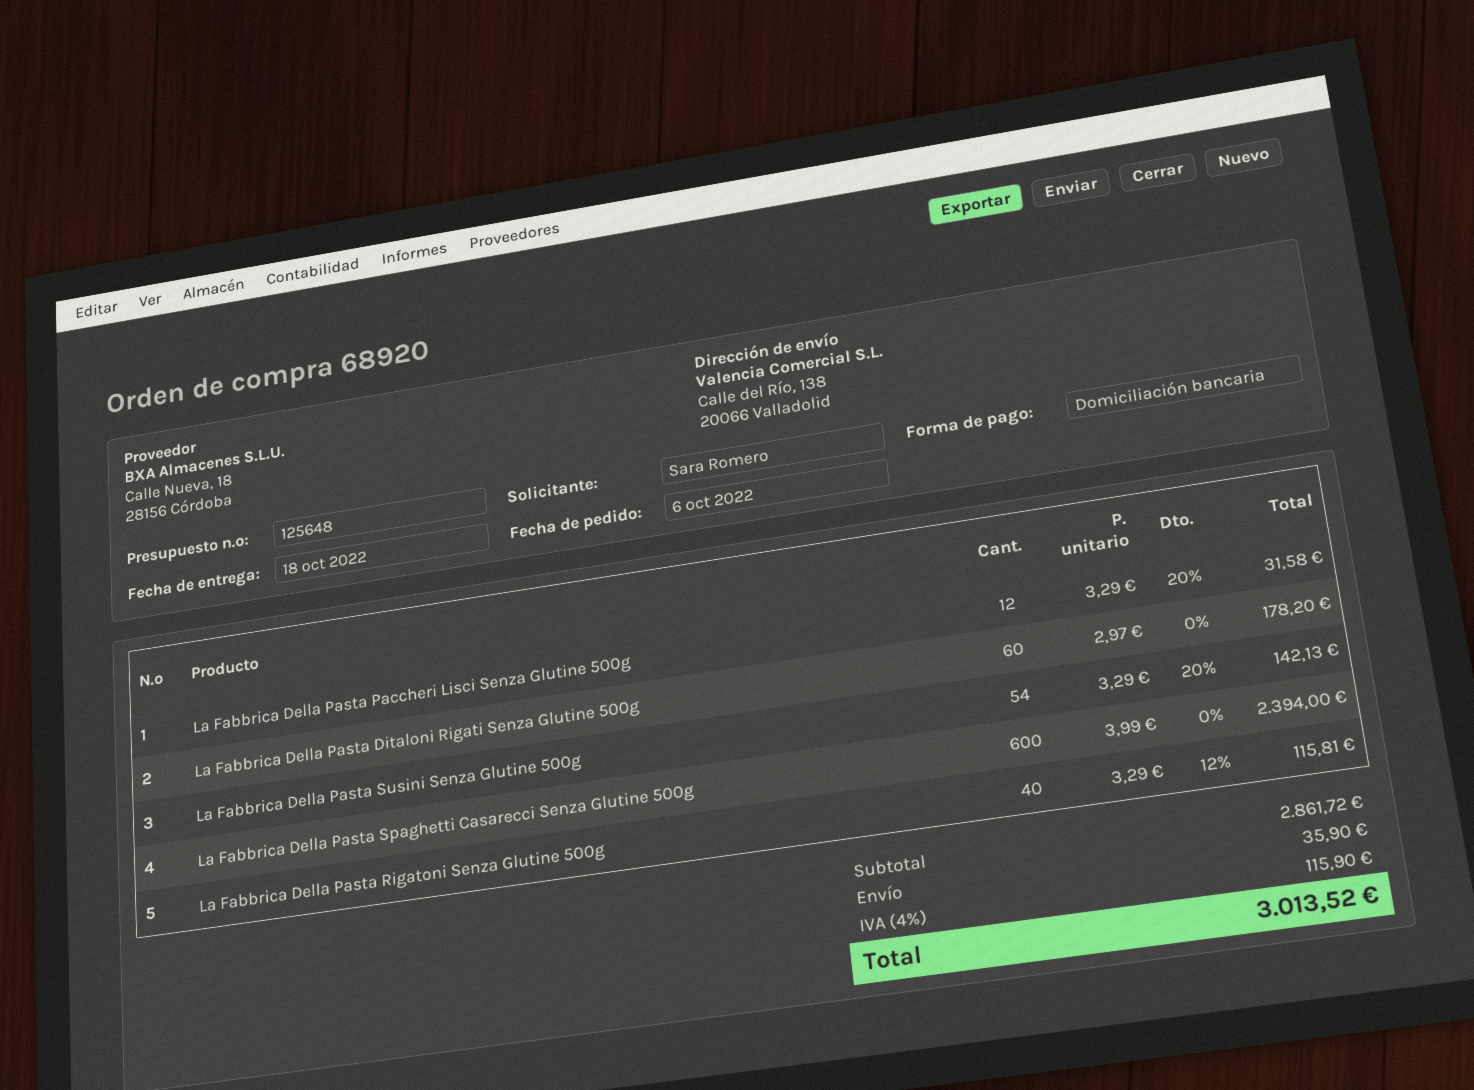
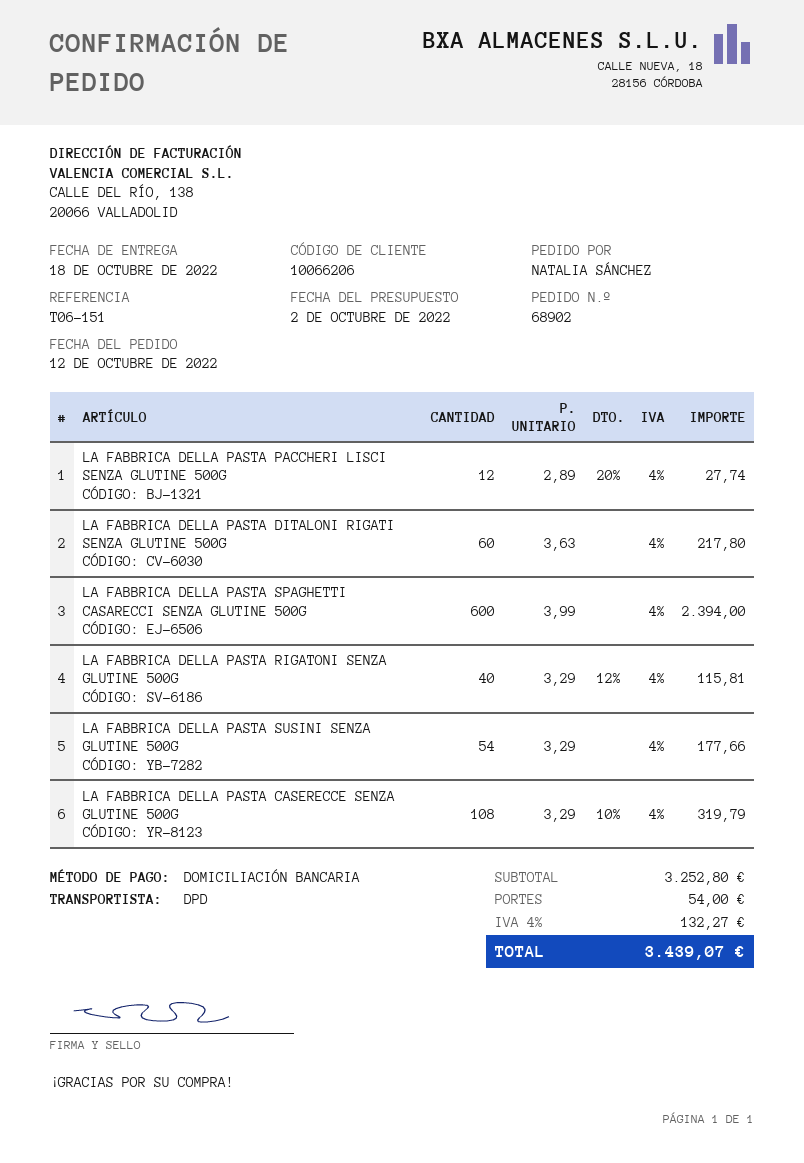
order number: 68920 -> 68902
order date: 2022-10-06 -> 2022-10-12
ordered by: Sara Romero -> NATALIA SÁNCHEZ
La Fabbrica Della Pasta Paccheri Lisci Senza Glutine 500g: 12 x 3.29 - 20% = 31.58 -> 12 x 2.89 - 20% = 27.74
La Fabbrica Della Pasta Ditaloni Rigati Senza Glutine 500g: 60 x 2.97 = 178.20 -> 60 x 3.63 = 217.80
La Fabbrica Della Pasta Susini Senza Glutine 500g: 54 x 3.29 - 20% = 142.13 -> 54 x 3.29 = 177.66
LA FABBRICA DELLA PASTA CASERECCE SENZA GLUTINE 500G: none -> 108 x 3.29 - 10% = 319.79
subtotal: 2861.72 -> 3252.80
shipping: 35.90 -> 54.00
tax: 4% = 115.90 -> 4% = 132.27
total: 3013.52 -> 3439.07

